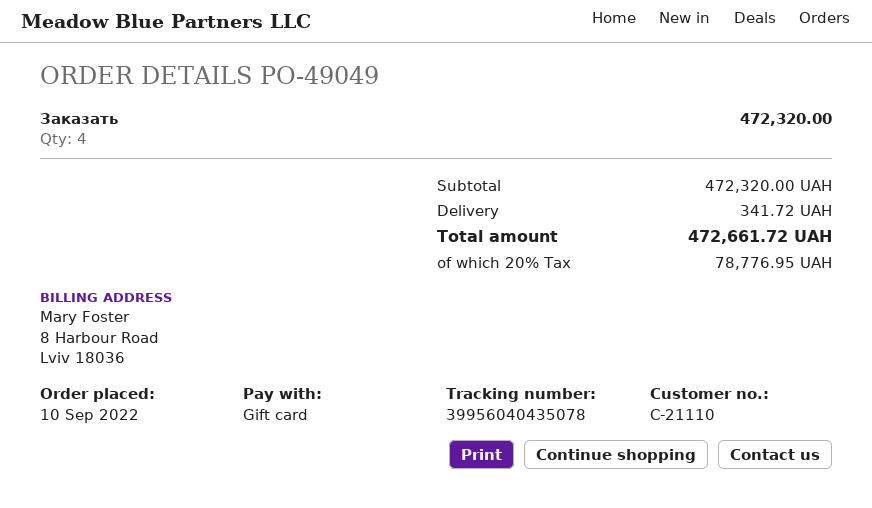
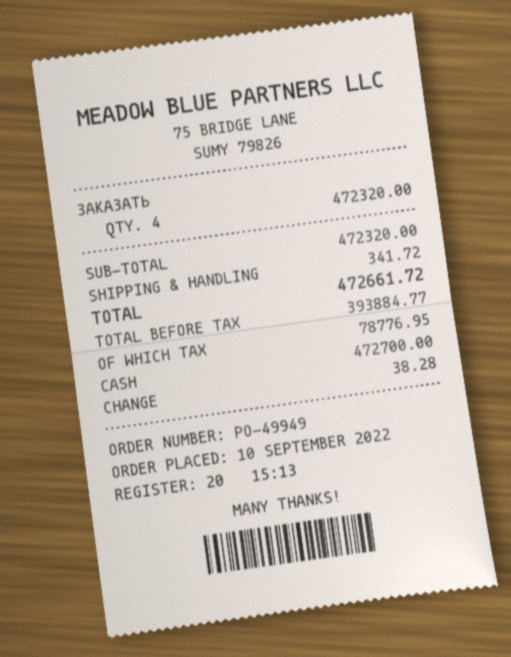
order number: PO-49049 -> PO-49949
payment method: gift card -> cash

